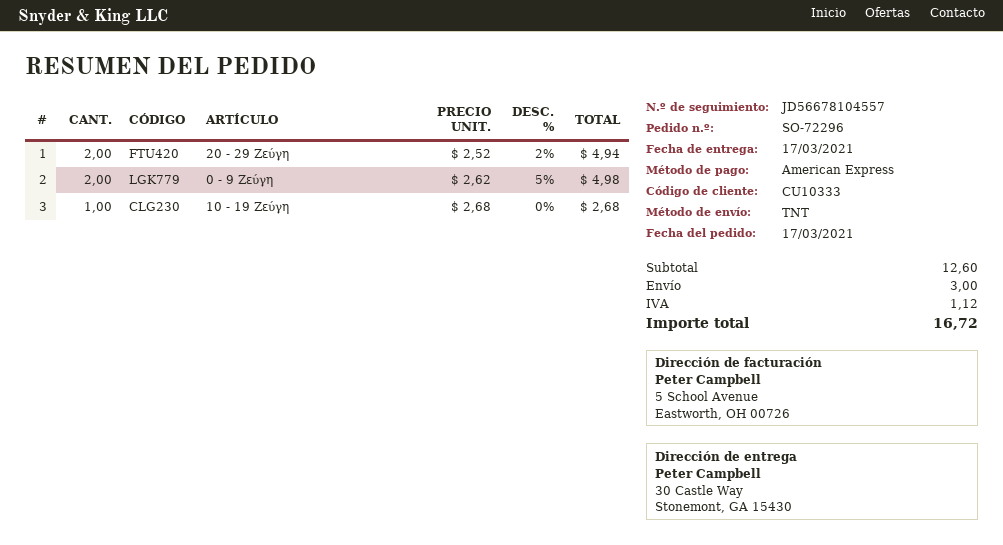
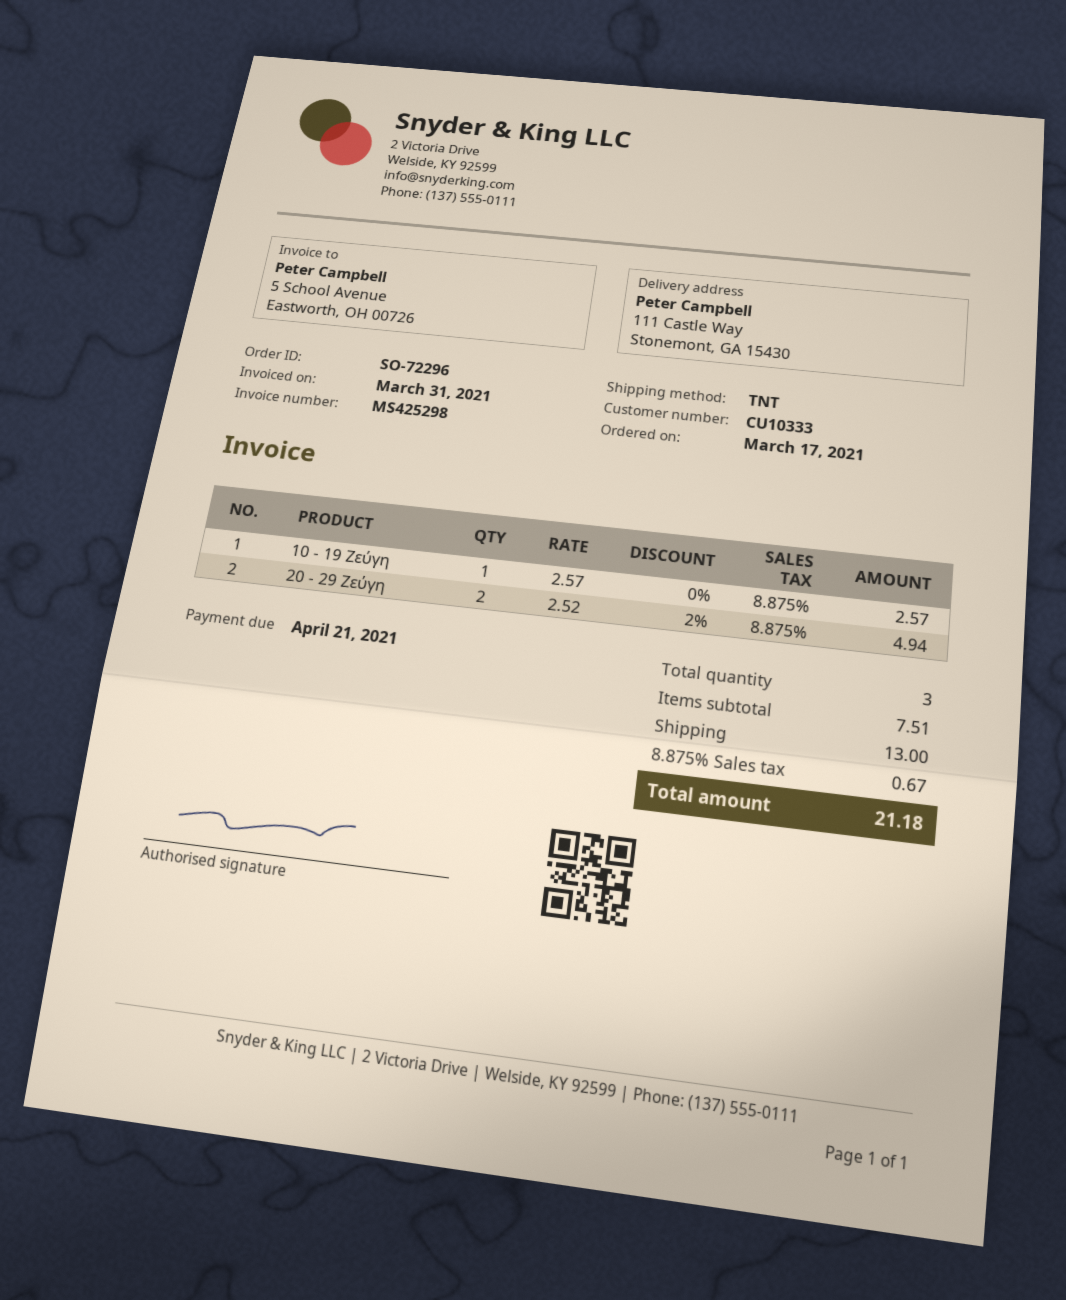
ship to: 30 Castle Way, Stonemont, GA 15430 -> 111 Castle Way, Stonemont, GA 15430
0 - 9 Ζεύγη: 2 x 2.62 - 5% = 4.98 -> none
10 - 19 Ζεύγη: 1 x 2.68 = 2.68 -> 1 x 2.57 = 2.57
subtotal: 12.60 -> 7.51
shipping: 3.00 -> 13.00
tax: 1.12 -> 0.67
total: 16.72 -> 21.18

